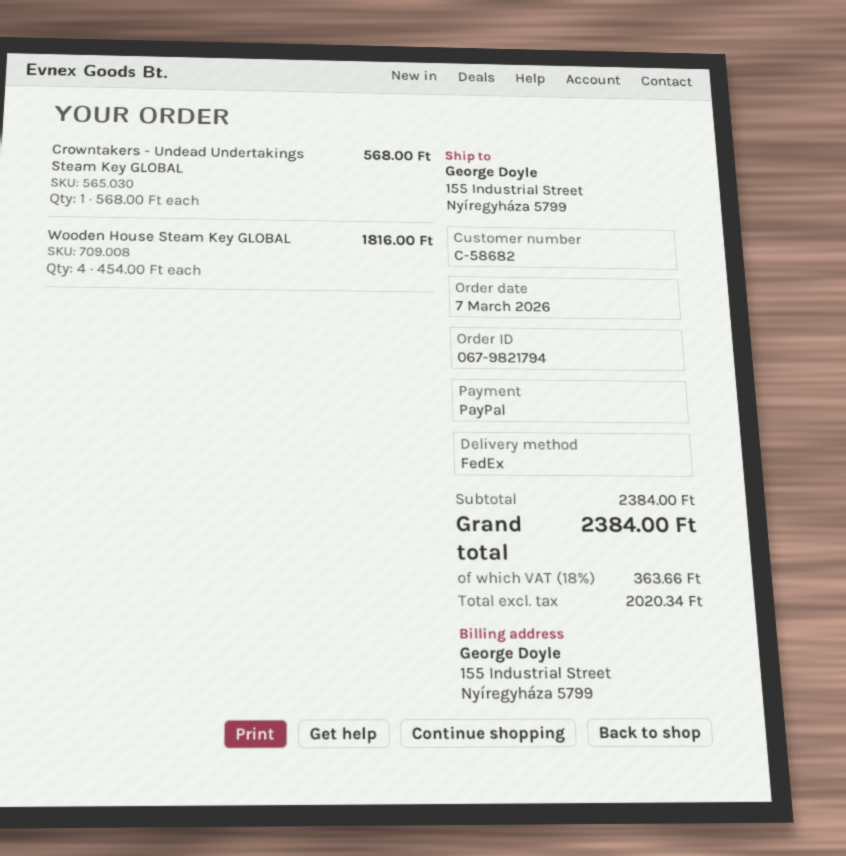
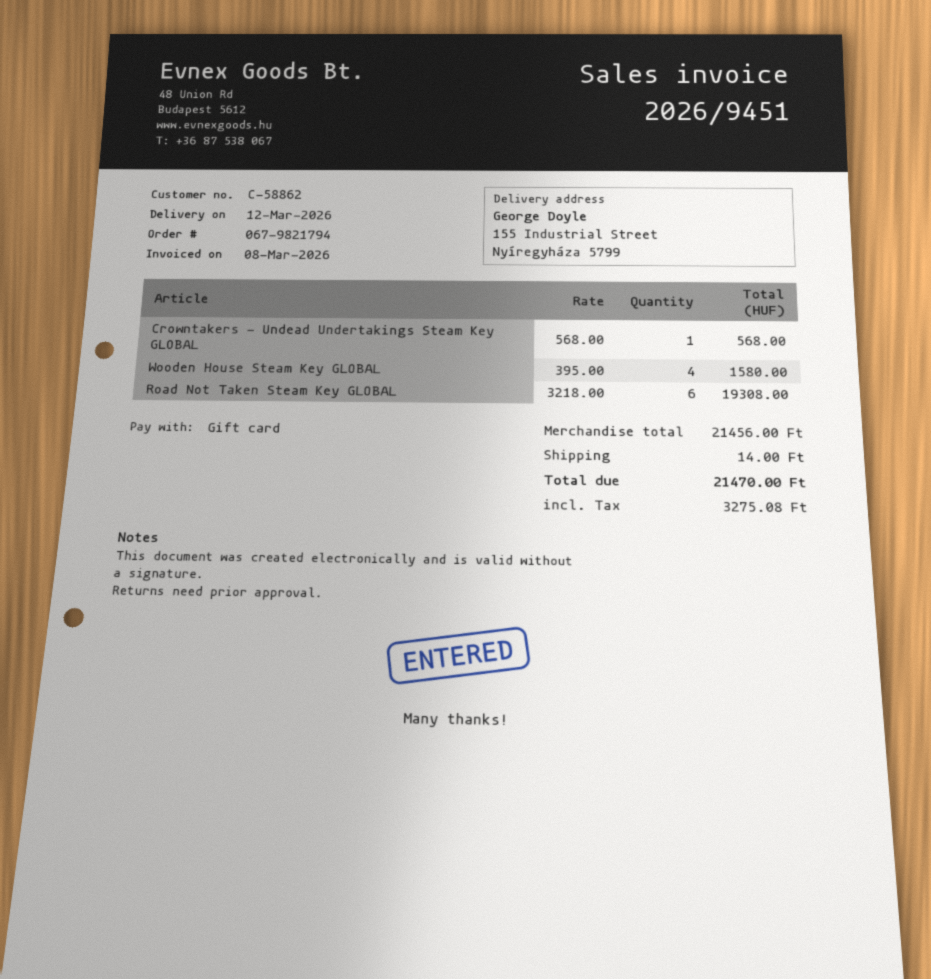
customer number: C-58682 -> C-58862
payment method: PayPal -> gift card
Wooden House Steam Key GLOBAL: 4 x 454.00 = 1816.00 -> 4 x 395.00 = 1580.00
Road Not Taken Steam Key GLOBAL: none -> 6 x 3218.00 = 19308.00
subtotal: 2384.00 -> 21456.00
shipping: none -> 14.00
tax: 363.66 -> 3275.08
total: 2384.00 -> 21470.00

